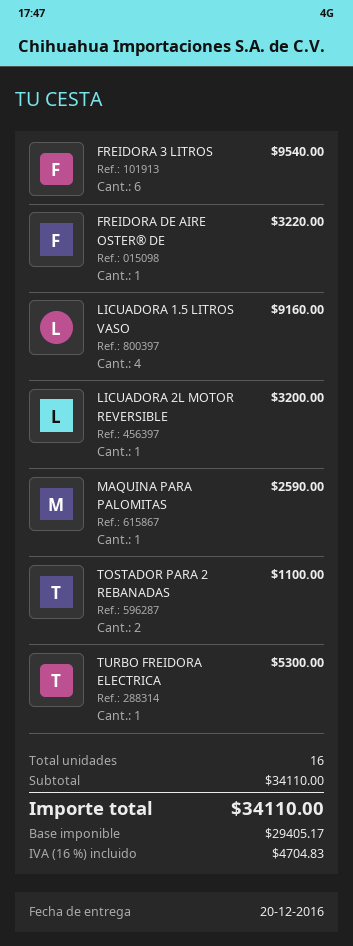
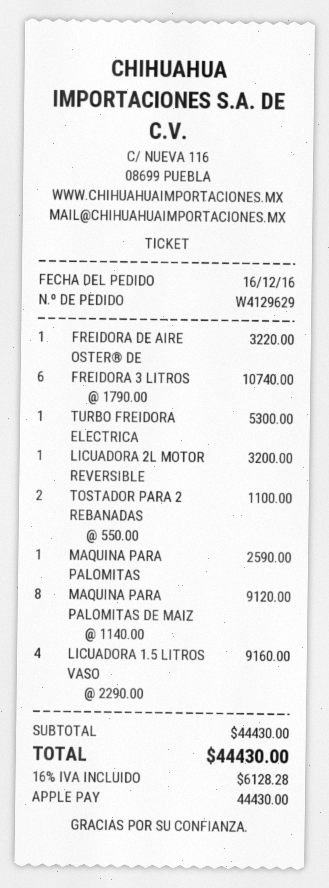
FREIDORA 3 LITROS: 6 for 9540.00 -> 6 for 10740.00
MAQUINA PARA PALOMITAS DE MAIZ: none -> 8 for 9120.00
subtotal: 34110.00 -> 44430.00
tax: 16% = 4704.83 -> 16% = 6128.28
total: 34110.00 -> 44430.00

